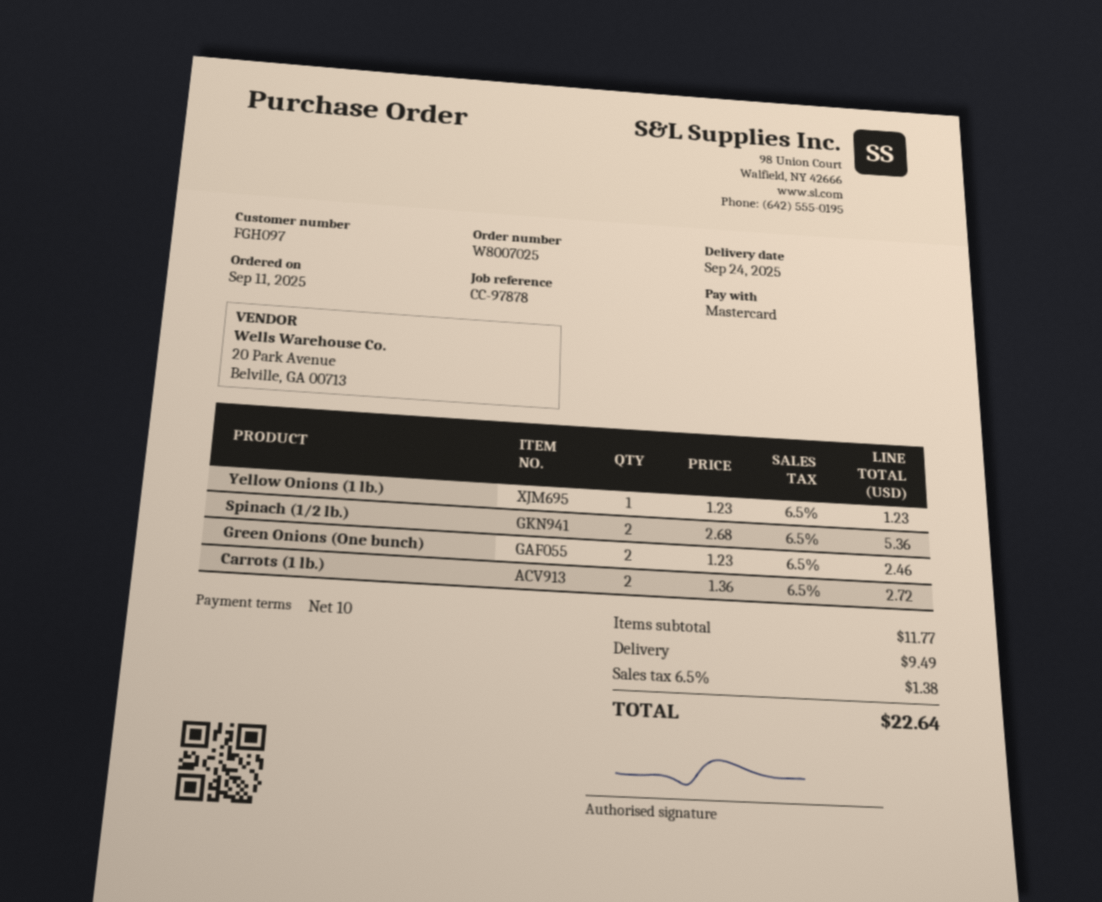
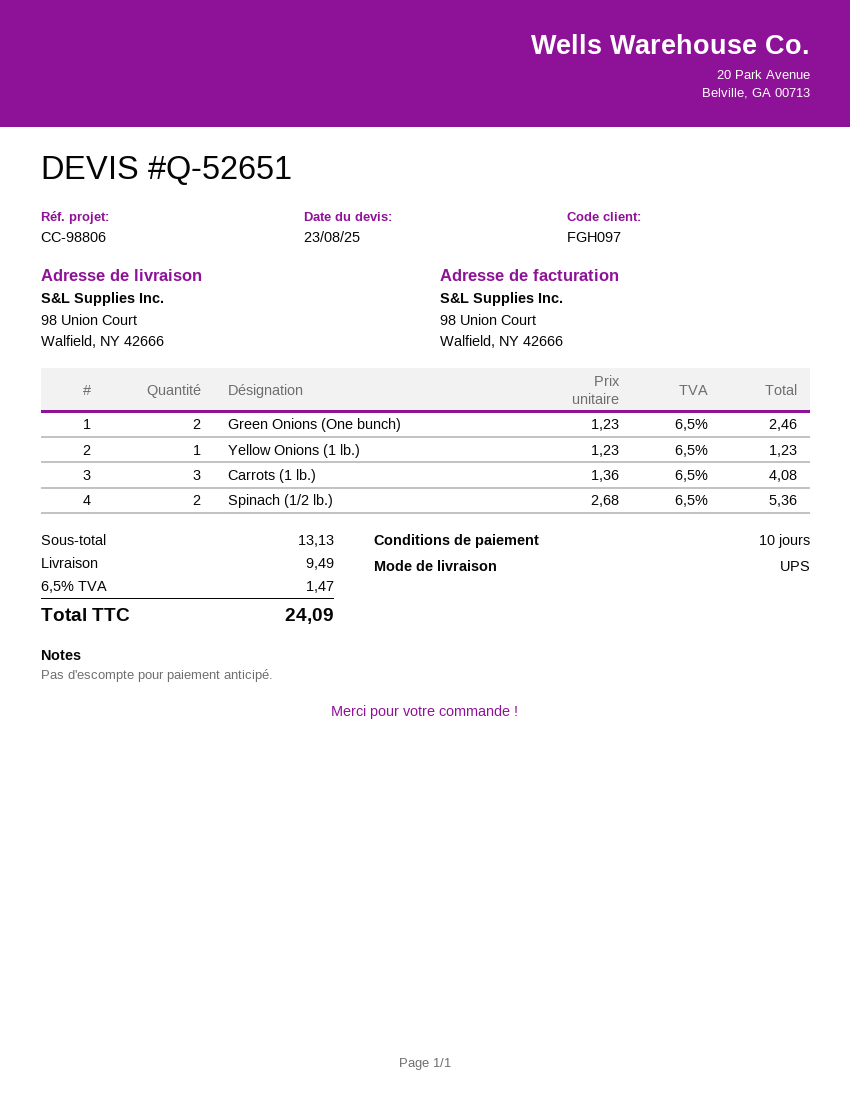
reference: CC-97878 -> CC-98806
Carrots (1 lb.): 2 x 1.36 = 2.72 -> 3 x 1.36 = 4.08
subtotal: 11.77 -> 13.13
tax: 6.5% = 1.38 -> 6.5% = 1.47
total: 22.64 -> 24.09

